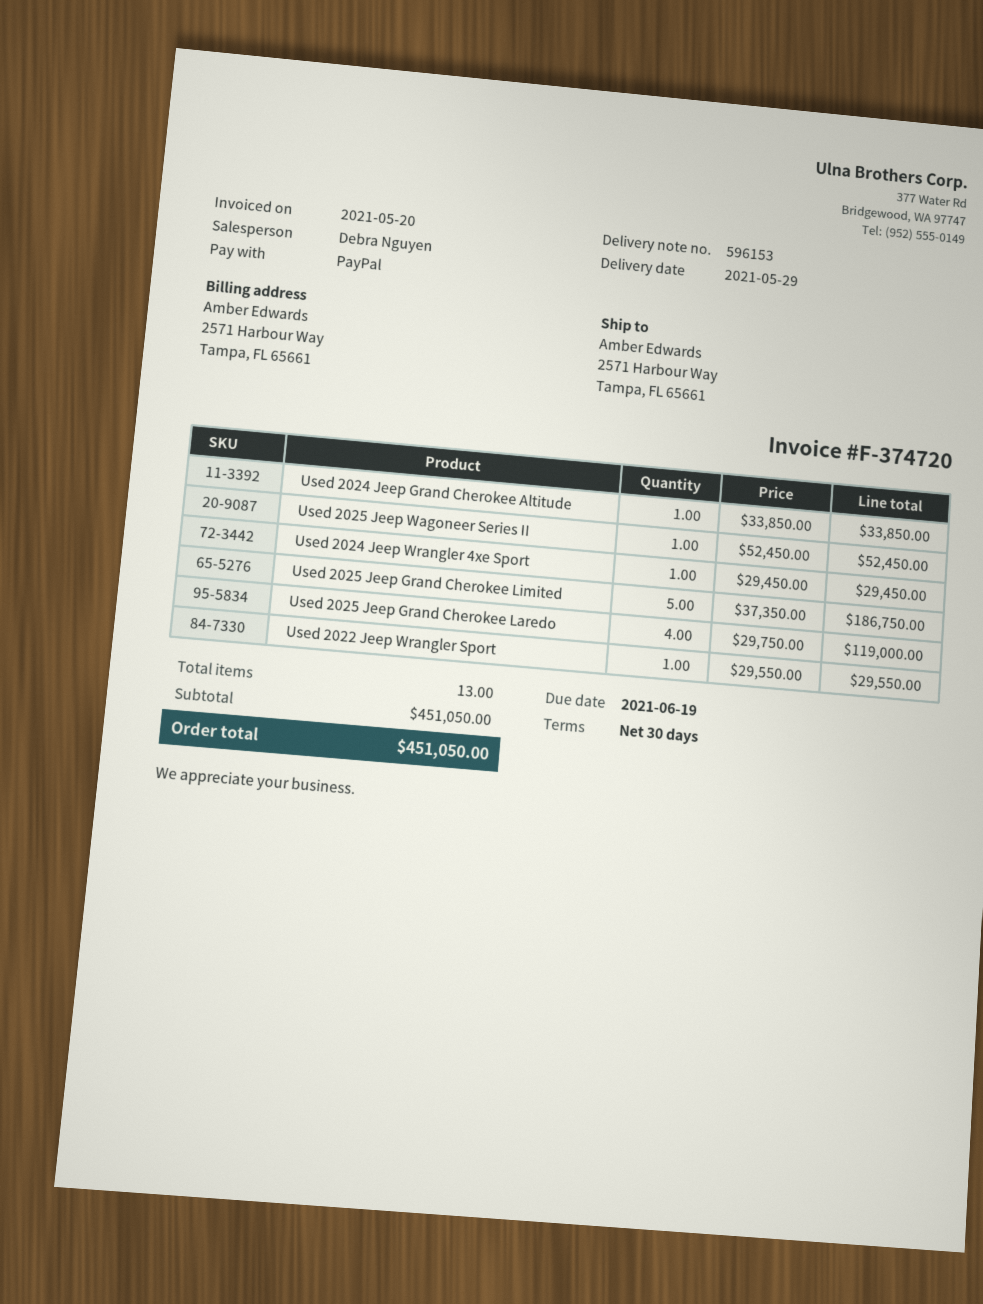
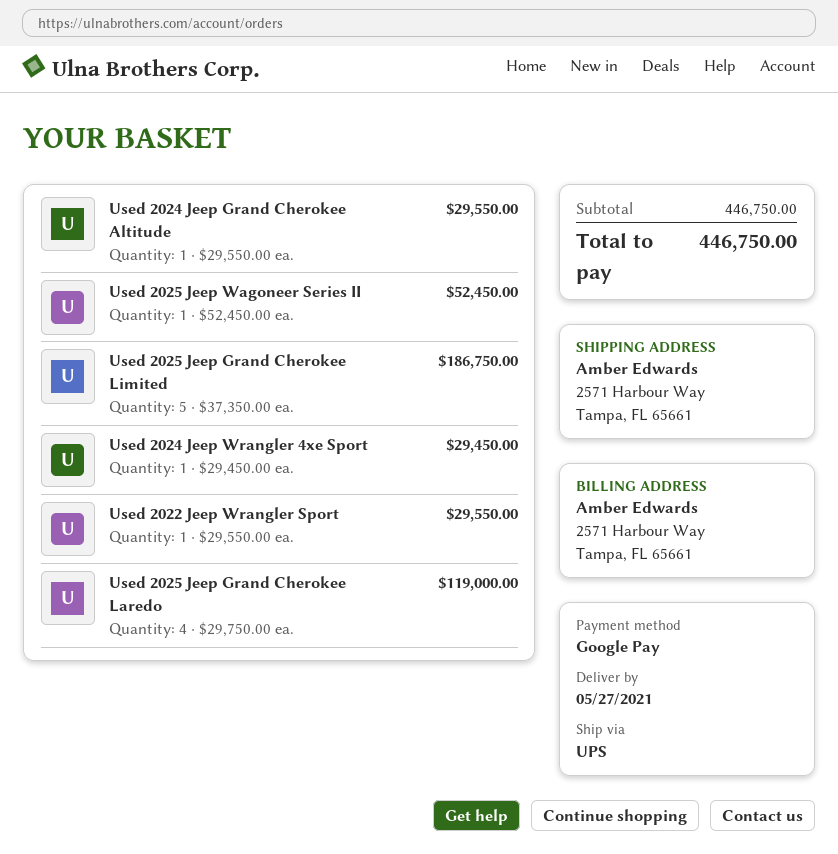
delivery date: 2021-05-29 -> 2021-05-27
payment method: PayPal -> Google Pay
Used 2024 Jeep Grand Cherokee Altitude: 1 x 33850.00 = 33850.00 -> 1 x 29550.00 = 29550.00
subtotal: 451050.00 -> 446750.00
total: 451050.00 -> 446750.00

